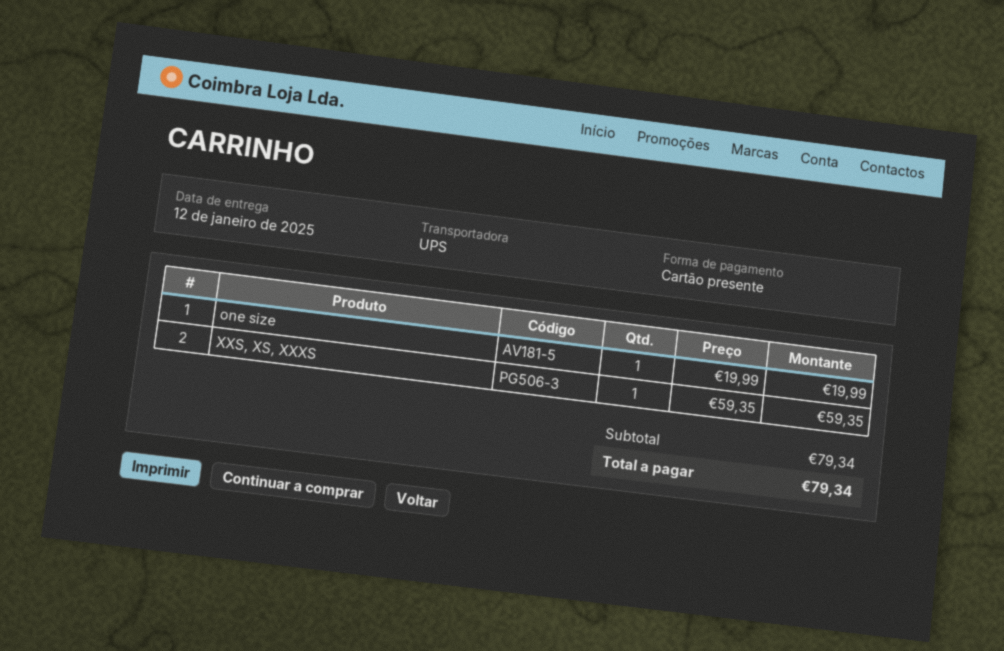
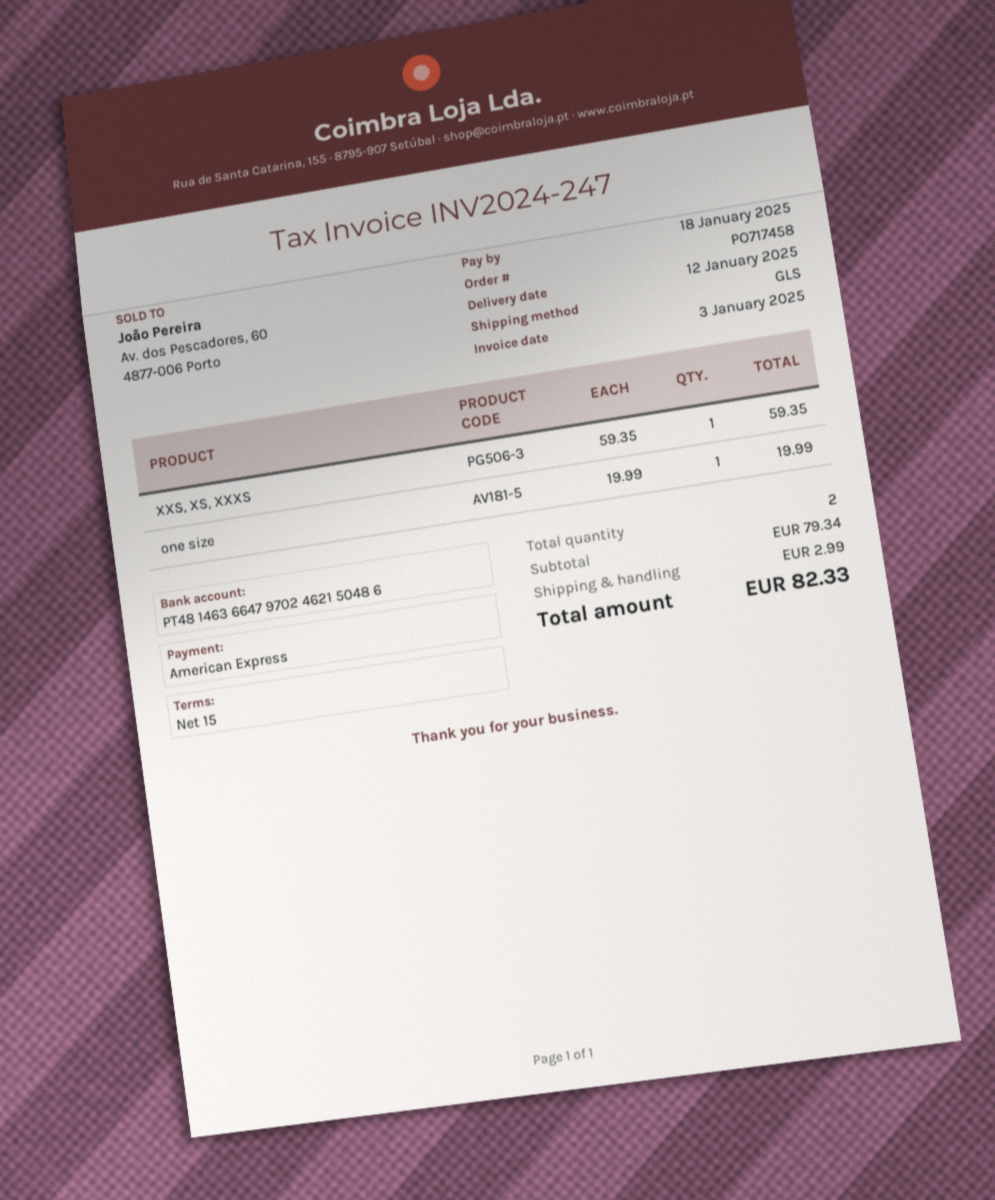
payment method: gift card -> American Express
shipping method: UPS -> GLS
shipping: none -> 2.99
total: 79.34 -> 82.33

